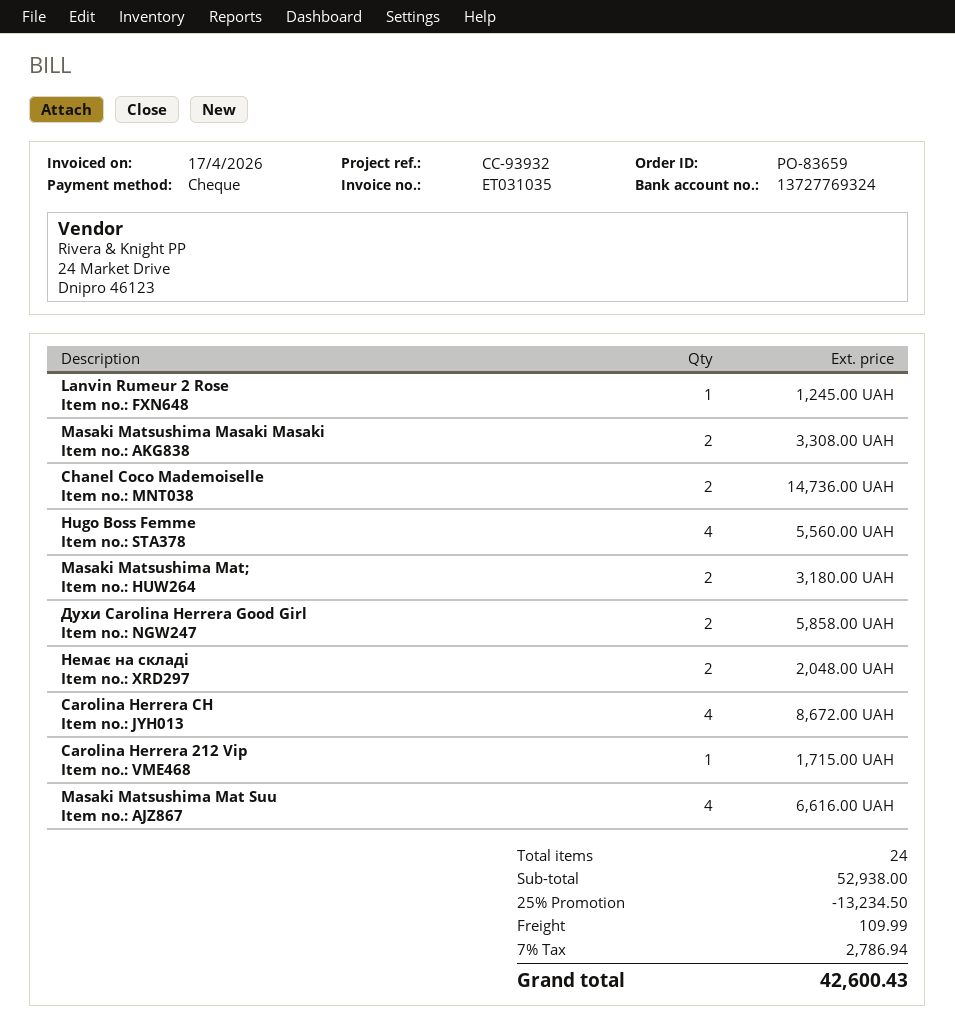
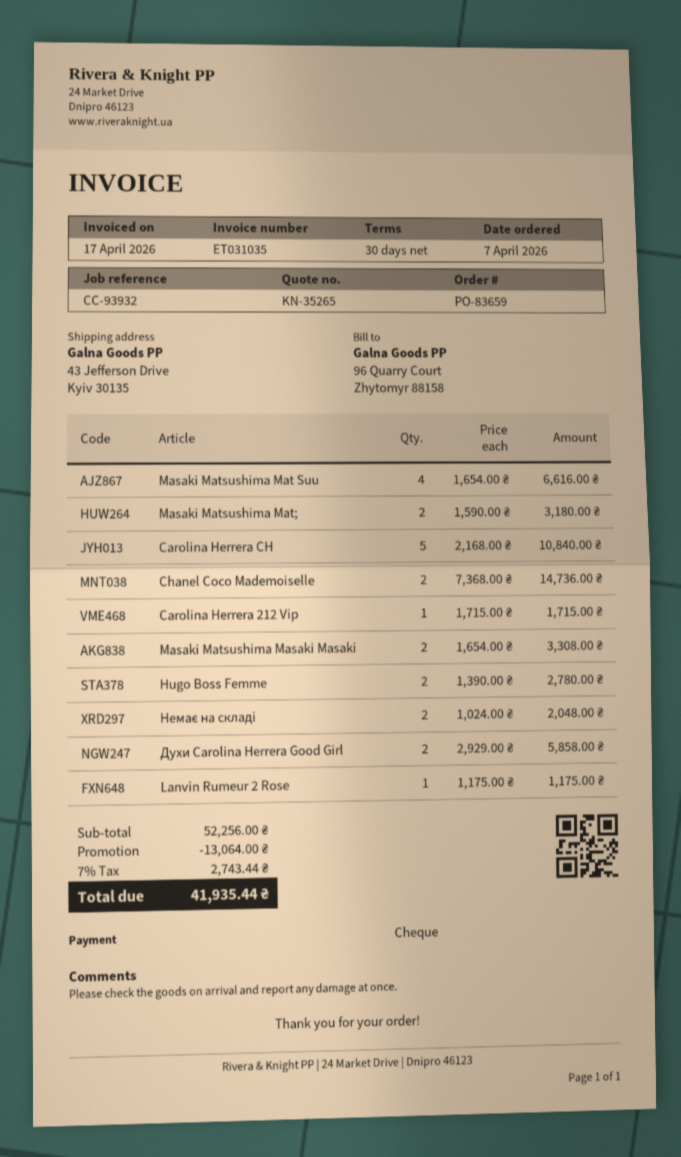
Lanvin Rumeur 2 Rose: 1 for 1245.00 -> 1 for 1175.00
Hugo Boss Femme: 4 for 5560.00 -> 2 for 2780.00
Carolina Herrera CH: 4 for 8672.00 -> 5 for 10840.00
subtotal: 52938.00 -> 52256.00
discount: 13234.50 -> 13064.00
shipping: 109.99 -> none
tax: 7% = 2786.94 -> 7% = 2743.44
total: 42600.43 -> 41935.44

